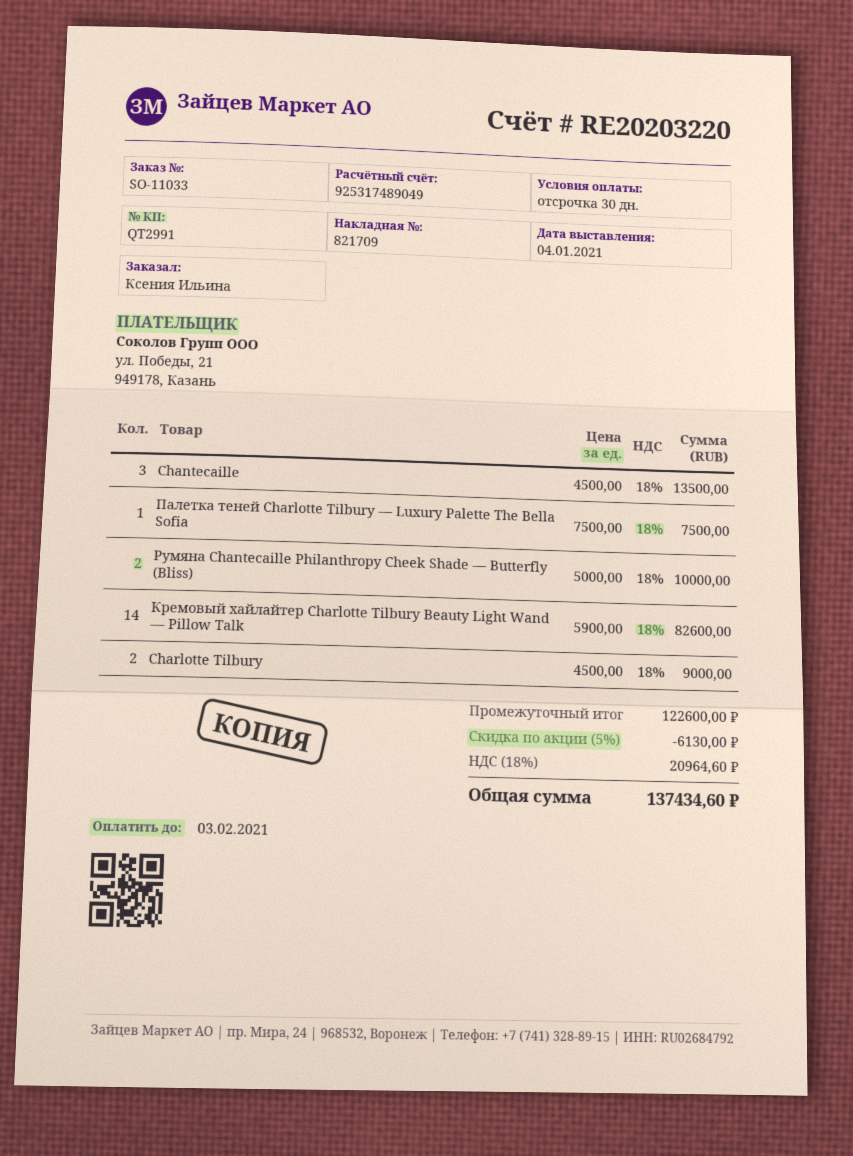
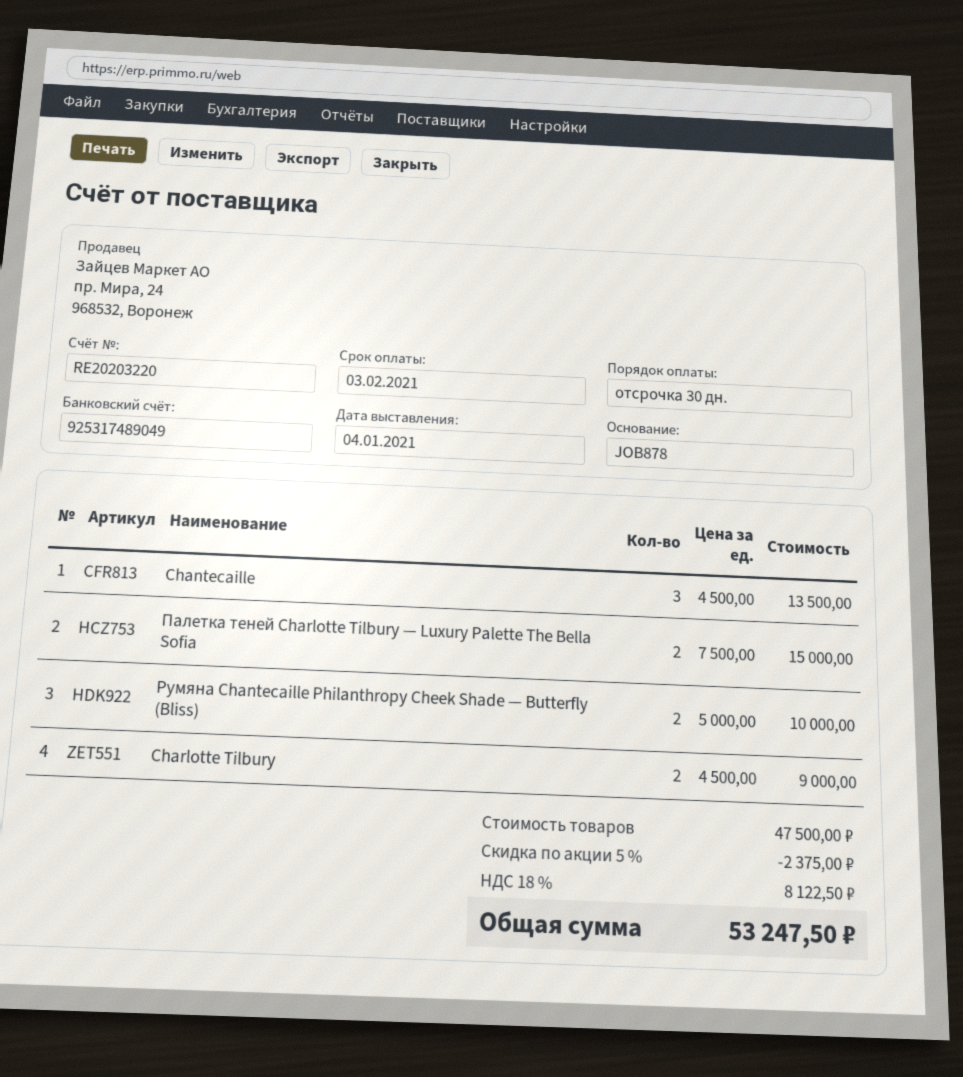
Палетка теней Charlotte Tilbury — Luxury Palette The Bella Sofia: 1 x 7500.00 = 7500.00 -> 2 x 7500.00 = 15000.00
Кремовый хайлайтер Charlotte Tilbury Beauty Light Wand — Pillow Talk: 14 x 5900.00 = 82600.00 -> none
subtotal: 122600.00 -> 47500.00
discount: 5% = 6130.00 -> 5% = 2375.00
tax: 18% = 20964.60 -> 18% = 8122.50
total: 137434.60 -> 53247.50

